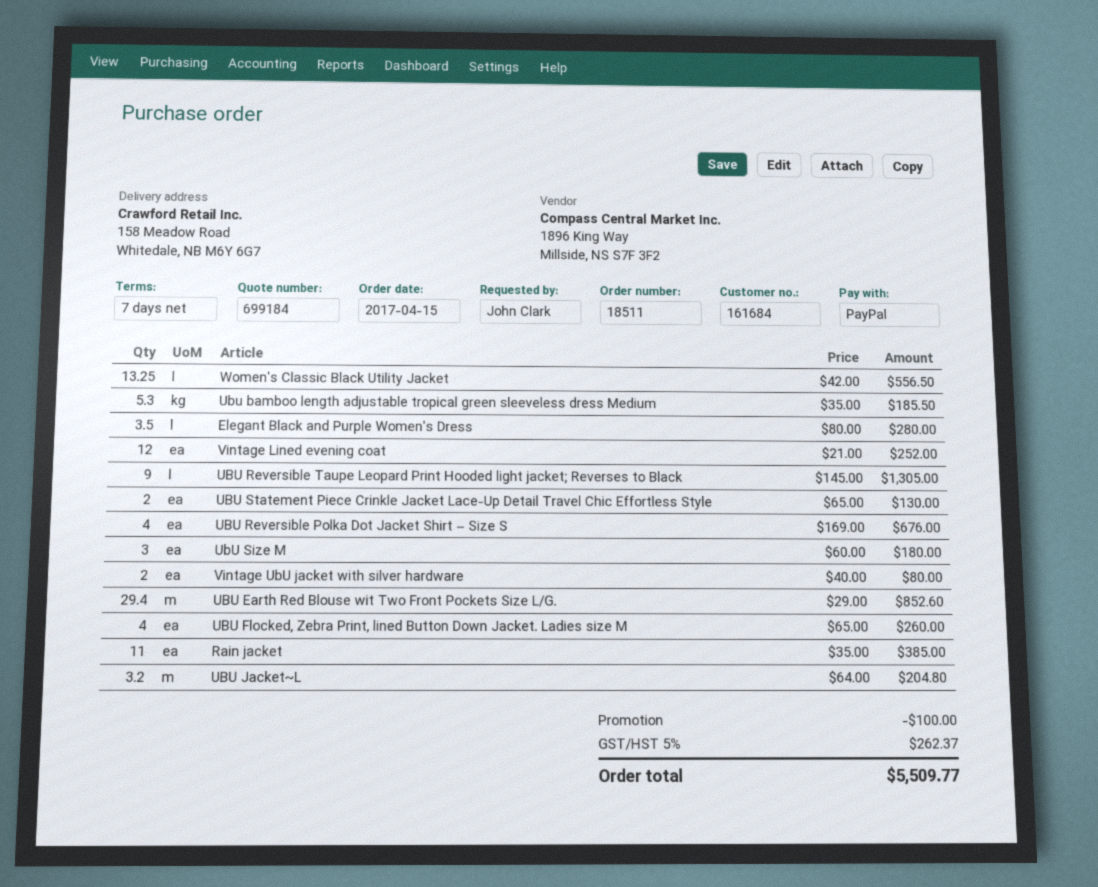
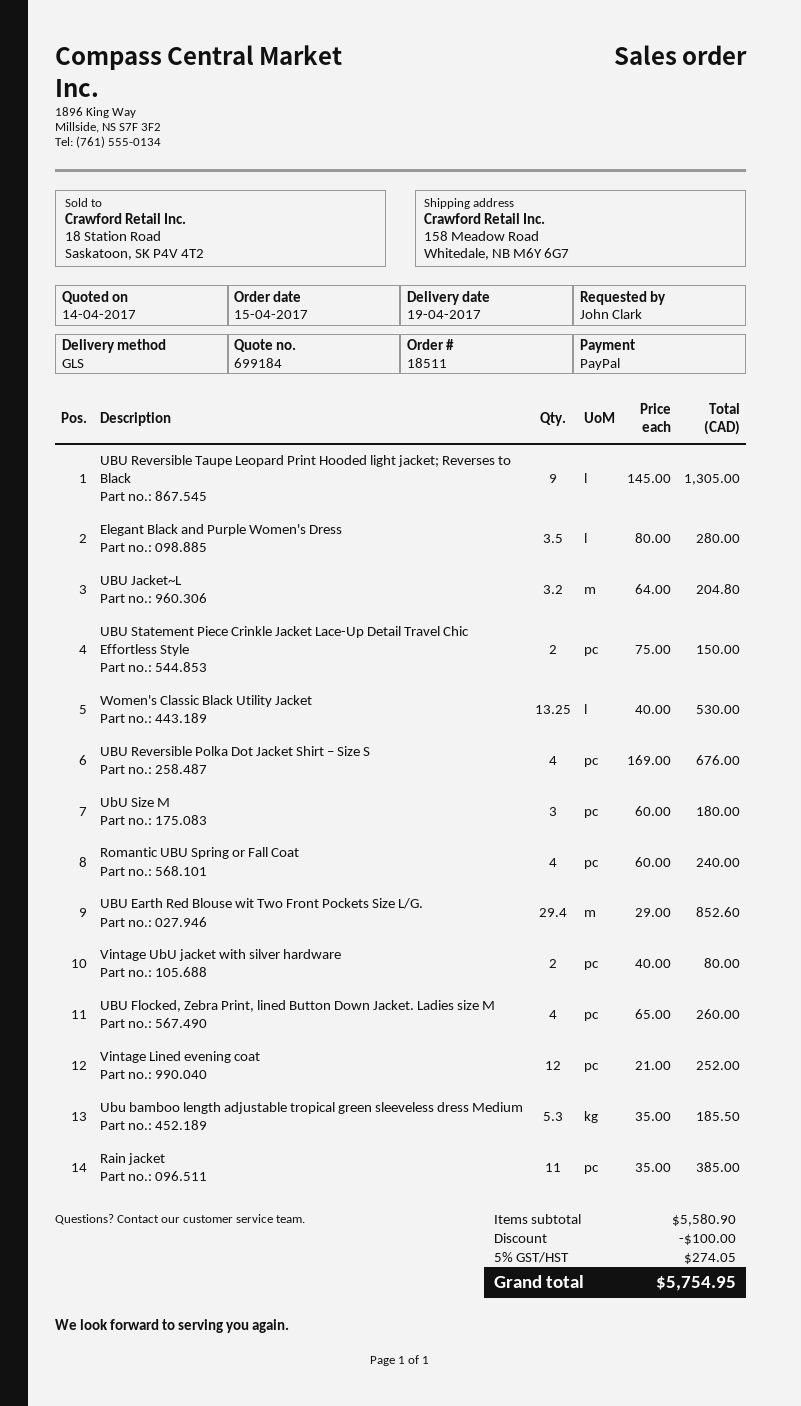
Women's Classic Black Utility Jacket: 13.25 x 42.00 = 556.50 -> 13.25 x 40.00 = 530.00
UBU Statement Piece Crinkle Jacket Lace-Up Detail Travel Chic Effortless Style: 2 x 65.00 = 130.00 -> 2 x 75.00 = 150.00
Romantic UBU Spring or Fall Coat: none -> 4 x 60.00 = 240.00
tax: 5% = 262.37 -> 5% = 274.05
total: 5509.77 -> 5754.95

